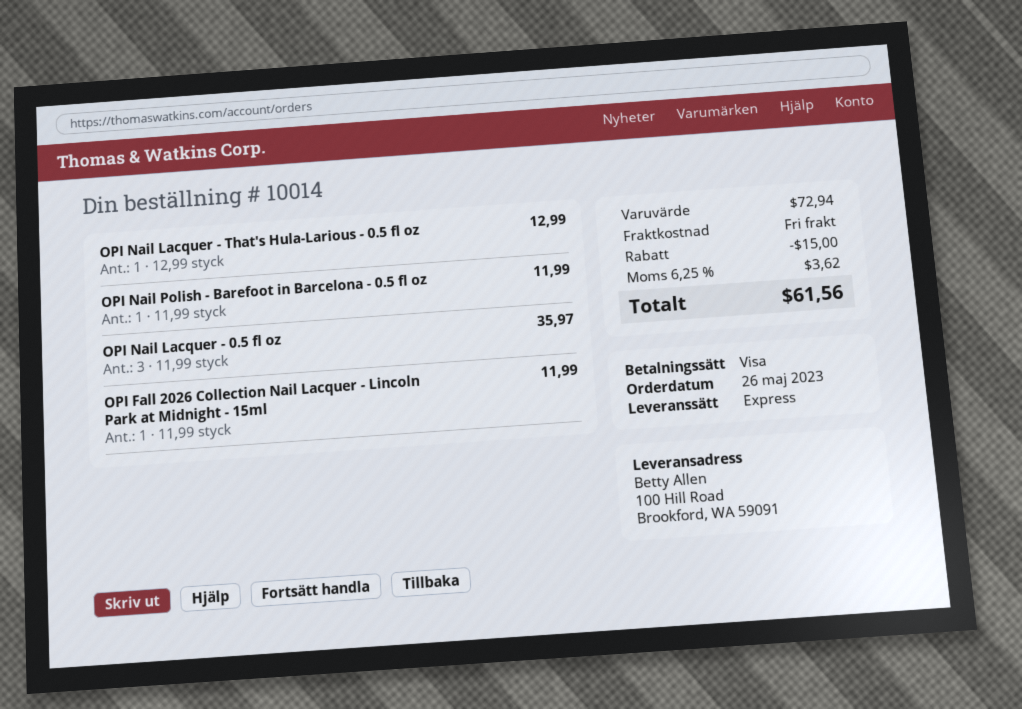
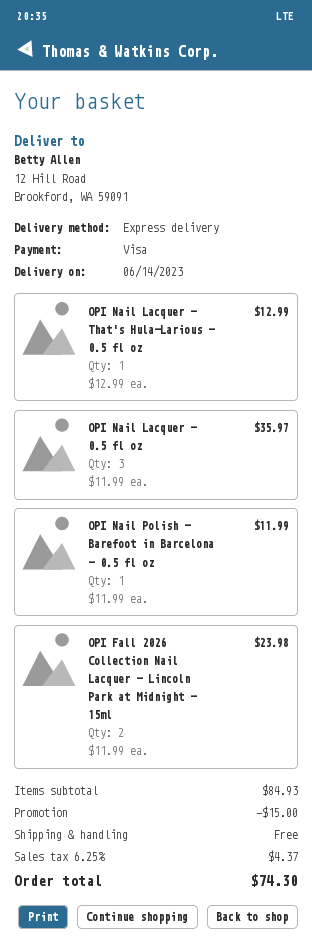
ship to: 100 Hill Road, Brookford, WA 59091 -> 12 Hill Road, Brookford, WA 59091
OPI Fall 2026 Collection Nail Lacquer - Lincoln Park at Midnight - 15ml: 1 x 11.99 = 11.99 -> 2 x 11.99 = 23.98
subtotal: 72.94 -> 84.93
tax: 6.25% = 3.62 -> 6.25% = 4.37
total: 61.56 -> 74.30

